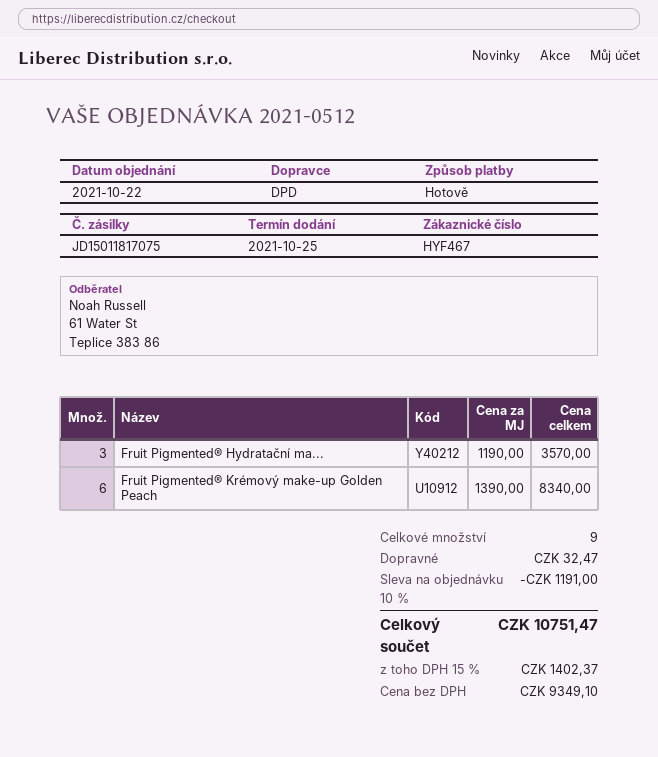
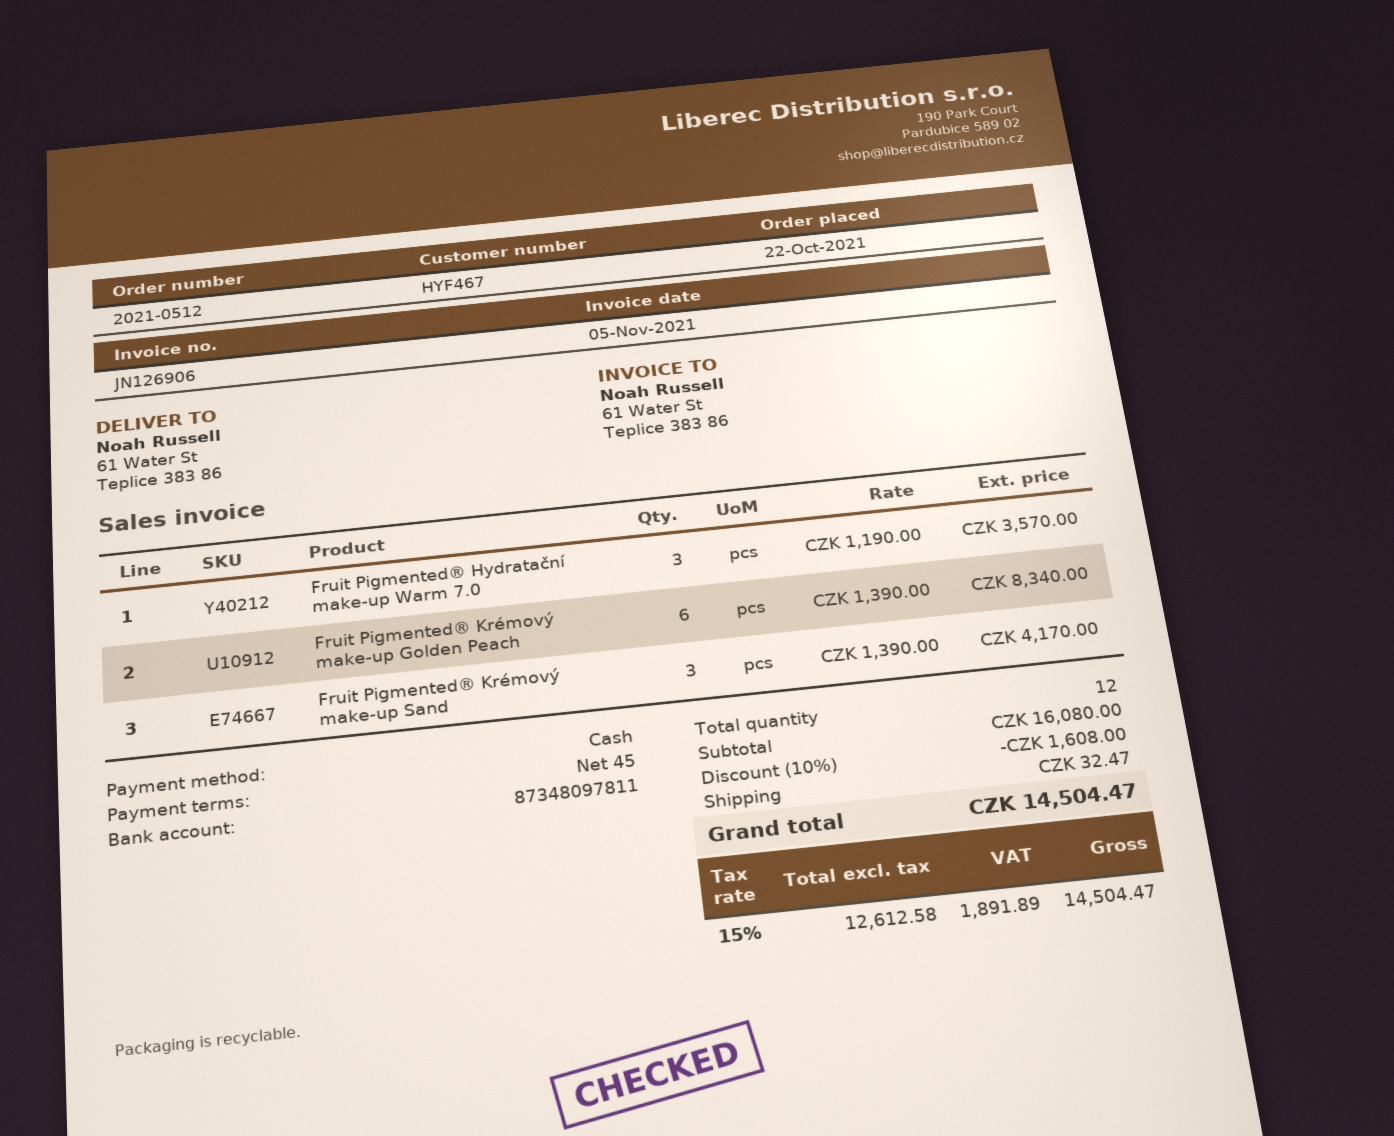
Fruit Pigmented® Krémový make-up Sand: none -> 3 x 1390.00 = 4170.00
total quantity: 9 -> 12
discount: 10% = 1191.00 -> 10% = 1608.00
net: 9349.10 -> 12612.58
tax: 15% = 1402.37 -> 15% = 1891.89
total: 10751.47 -> 14504.47

